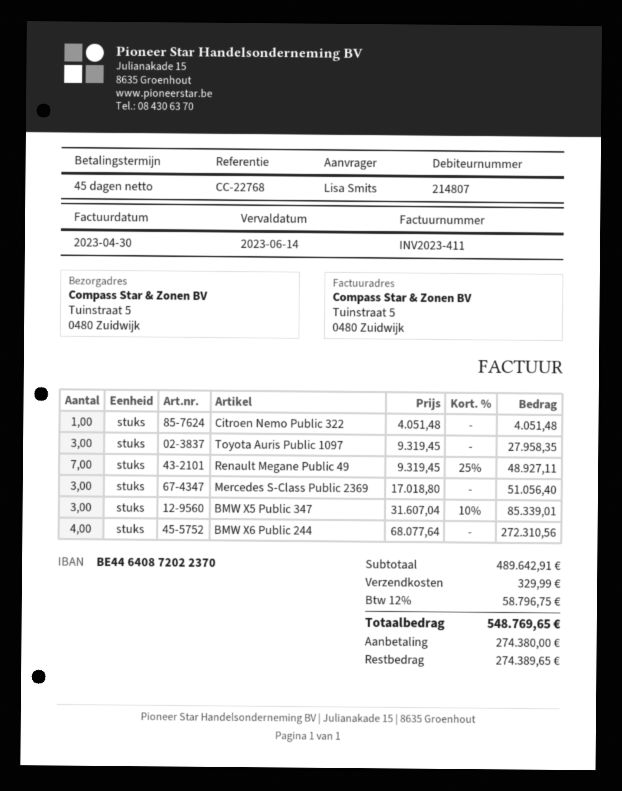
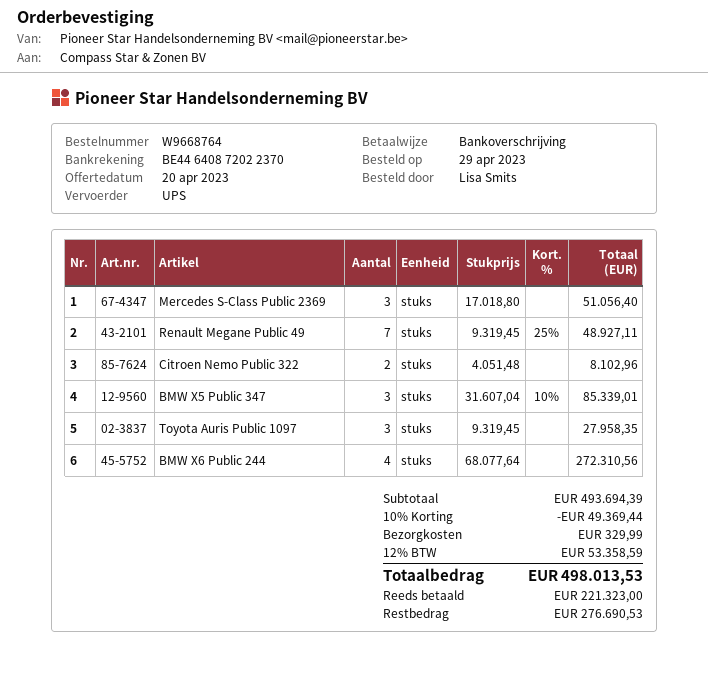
Citroen Nemo Public 322: 1 x 4051.48 = 4051.48 -> 2 x 4051.48 = 8102.96
subtotal: 489642.91 -> 493694.39
discount: none -> 10% = 49369.44
tax: 12% = 58796.75 -> 12% = 53358.59
total: 548769.65 -> 498013.53
deposit: 274380.00 -> 221323.00
balance: 274389.65 -> 276690.53

